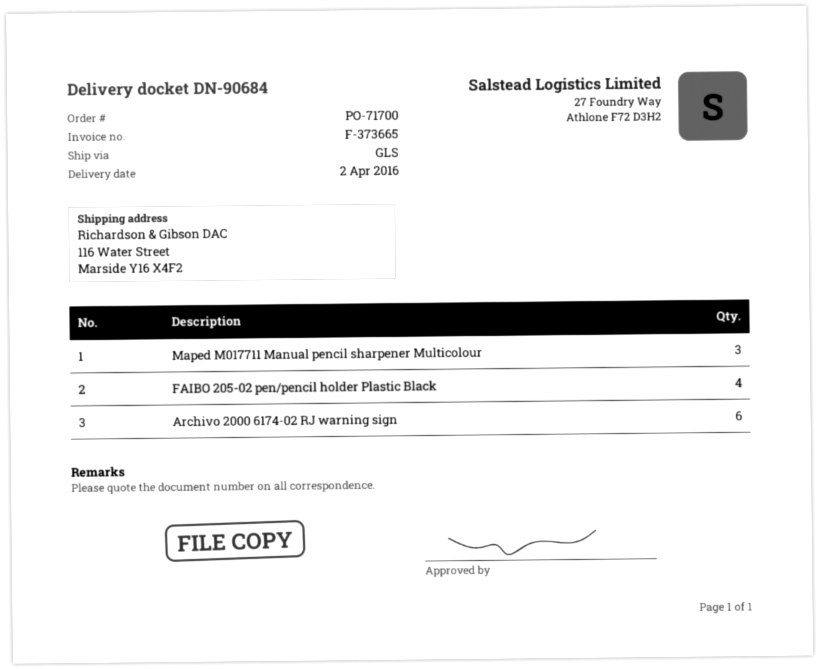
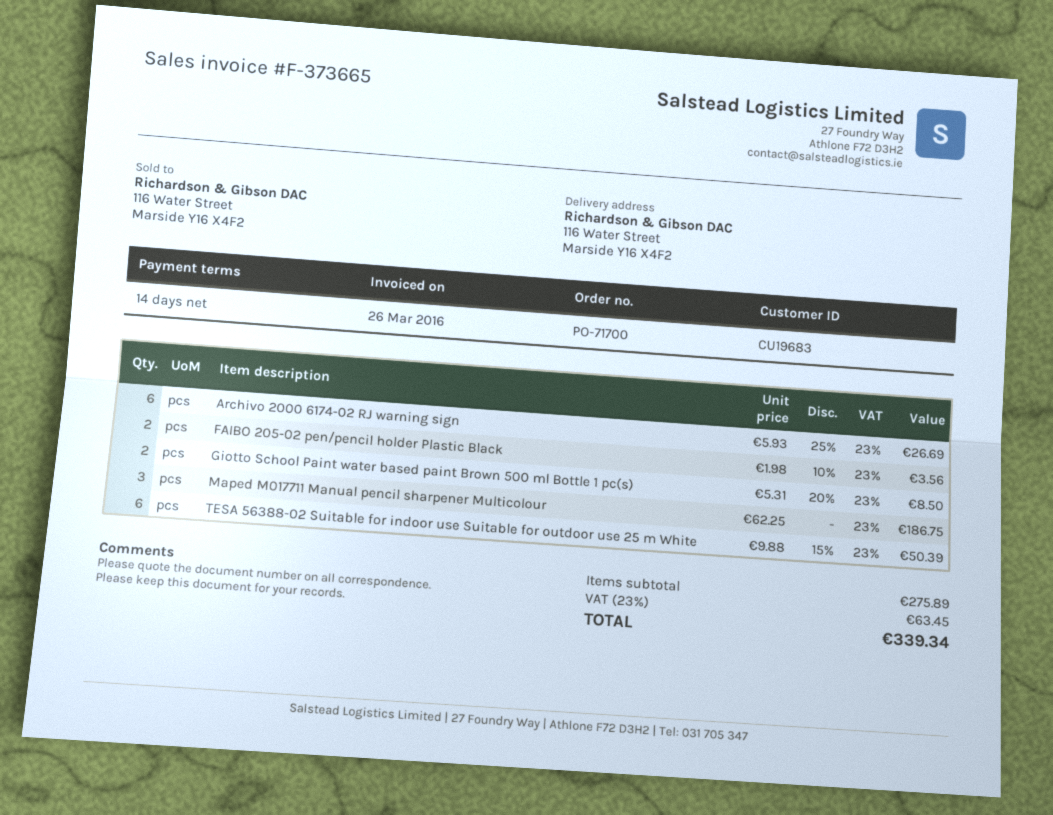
FAIBO 205-02 pen/pencil holder Plastic Black: 4 -> 2
Giotto School Paint water based paint Brown 500 ml Bottle 1 pc(s): none -> 2
TESA 56388-02 Suitable for indoor use Suitable for outdoor use 25 m White: none -> 6

